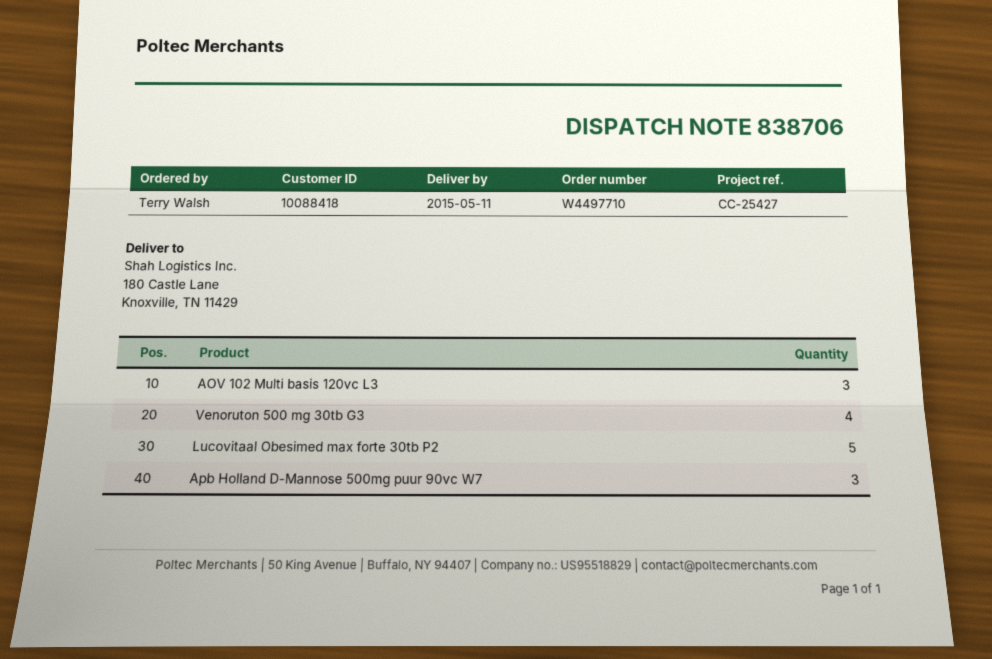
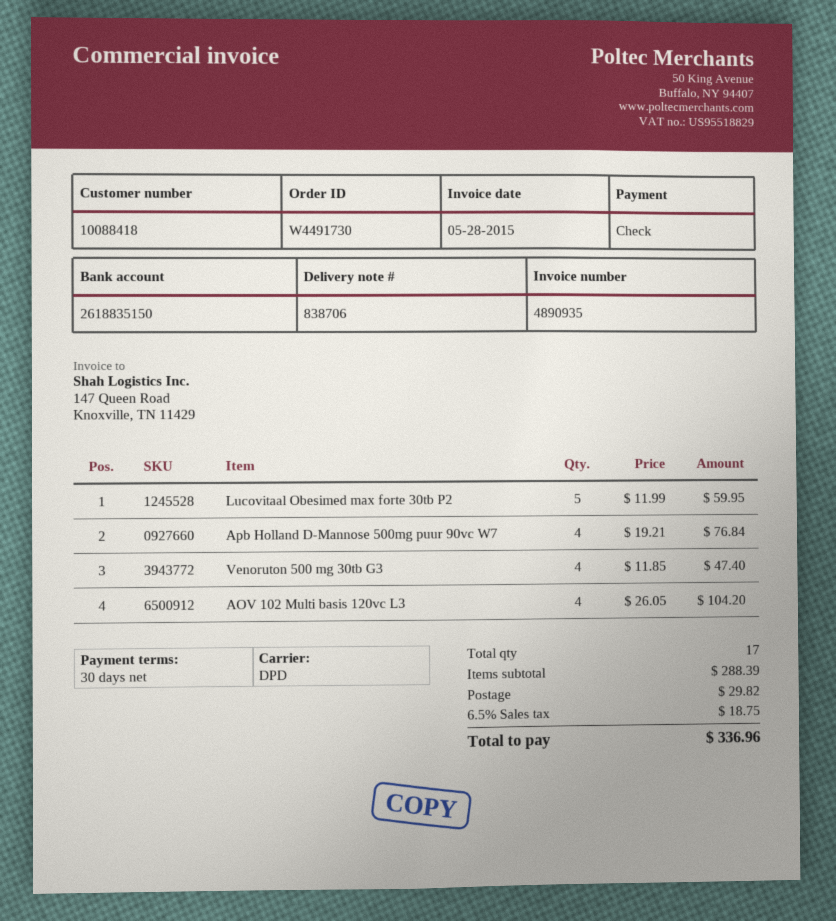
order number: W4497710 -> W4491730
AOV 102 Multi basis 120vc L3: 3 -> 4
Apb Holland D-Mannose 500mg puur 90vc W7: 3 -> 4

